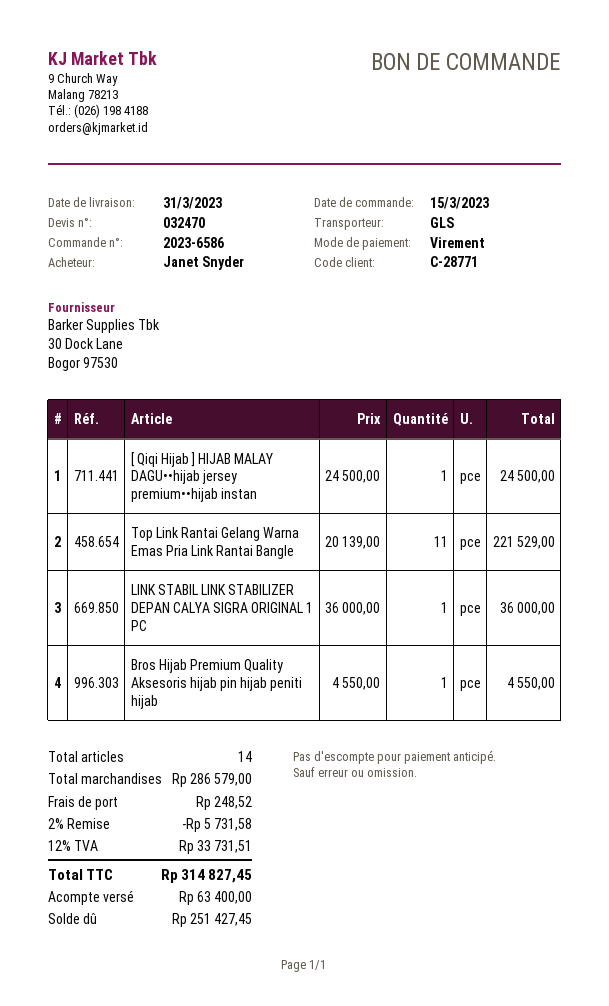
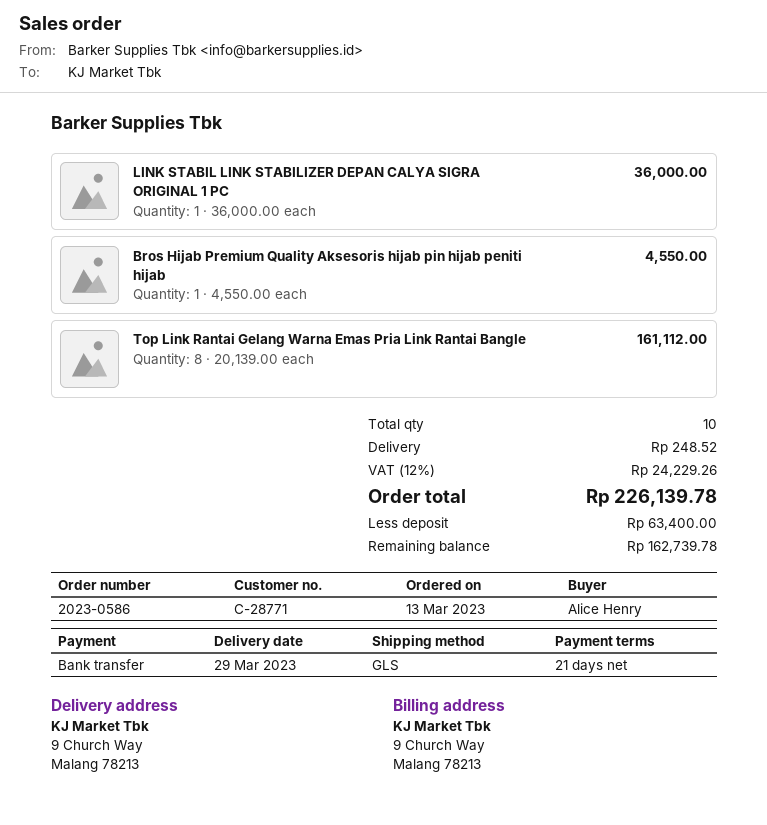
order number: 2023-6586 -> 2023-0586
order date: 2023-03-15 -> 2023-03-13
delivery date: 2023-03-31 -> 2023-03-29
ordered by: Janet Snyder -> Alice Henry
[ Qiqi Hijab ] HIJAB MALAY DAGU••hijab jersey premium••hijab instan: 1 x 24500.00 = 24500.00 -> none
Top Link Rantai Gelang Warna Emas Pria Link Rantai Bangle: 11 x 20139.00 = 221529.00 -> 8 x 20139.00 = 161112.00
total quantity: 14 -> 10
discount: 2% = 5731.58 -> none
tax: 12% = 33731.51 -> 12% = 24229.26
total: 314827.45 -> 226139.78
balance: 251427.45 -> 162739.78

